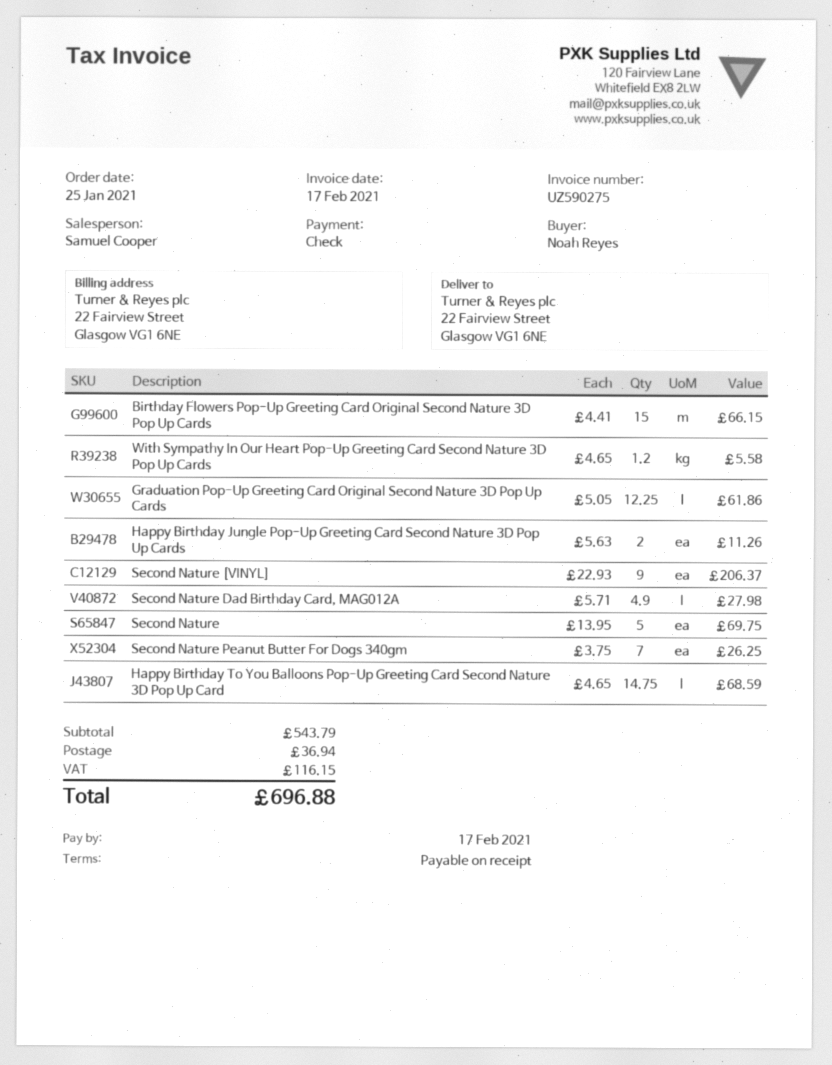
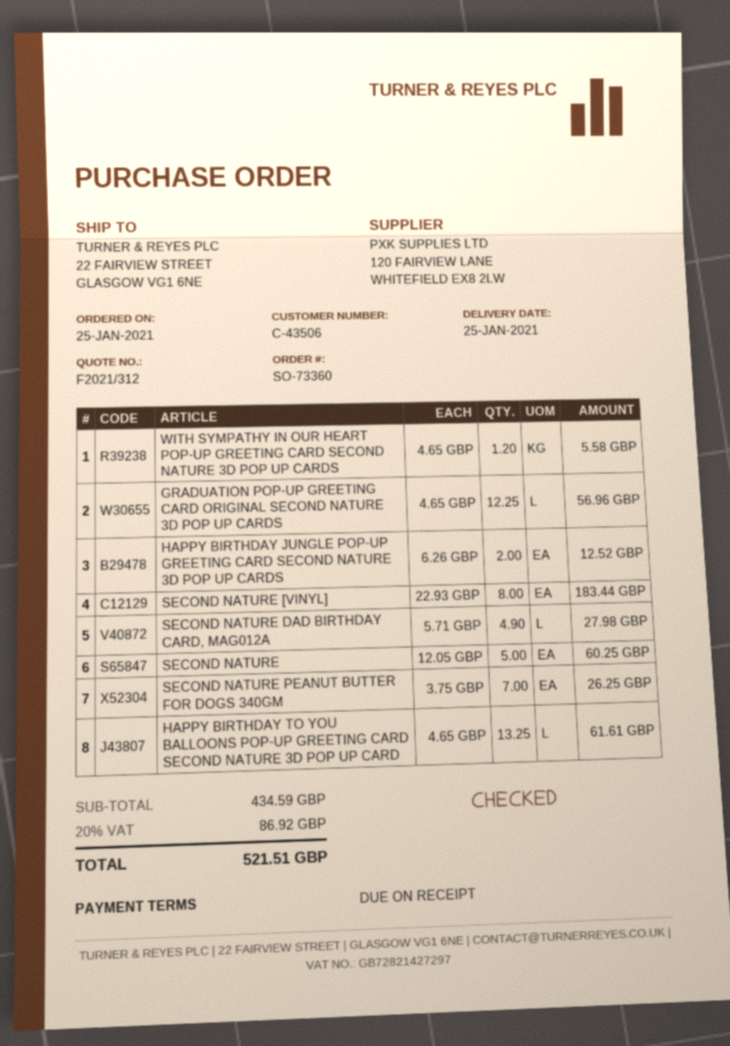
Birthday Flowers Pop-Up Greeting Card Original Second Nature 3D Pop Up Cards: 15 x 4.41 = 66.15 -> none
Graduation Pop-Up Greeting Card Original Second Nature 3D Pop Up Cards: 12.25 x 5.05 = 61.86 -> 12.25 x 4.65 = 56.96
Happy Birthday Jungle Pop-Up Greeting Card Second Nature 3D Pop Up Cards: 2 x 5.63 = 11.26 -> 2 x 6.26 = 12.52
Second Nature [VINYL]: 9 x 22.93 = 206.37 -> 8 x 22.93 = 183.44
Second Nature: 5 x 13.95 = 69.75 -> 5 x 12.05 = 60.25
Happy Birthday To You Balloons Pop-Up Greeting Card Second Nature 3D Pop Up Card: 14.75 x 4.65 = 68.59 -> 13.25 x 4.65 = 61.61
subtotal: 543.79 -> 434.59
shipping: 36.94 -> none
tax: 116.15 -> 86.92
total: 696.88 -> 521.51

